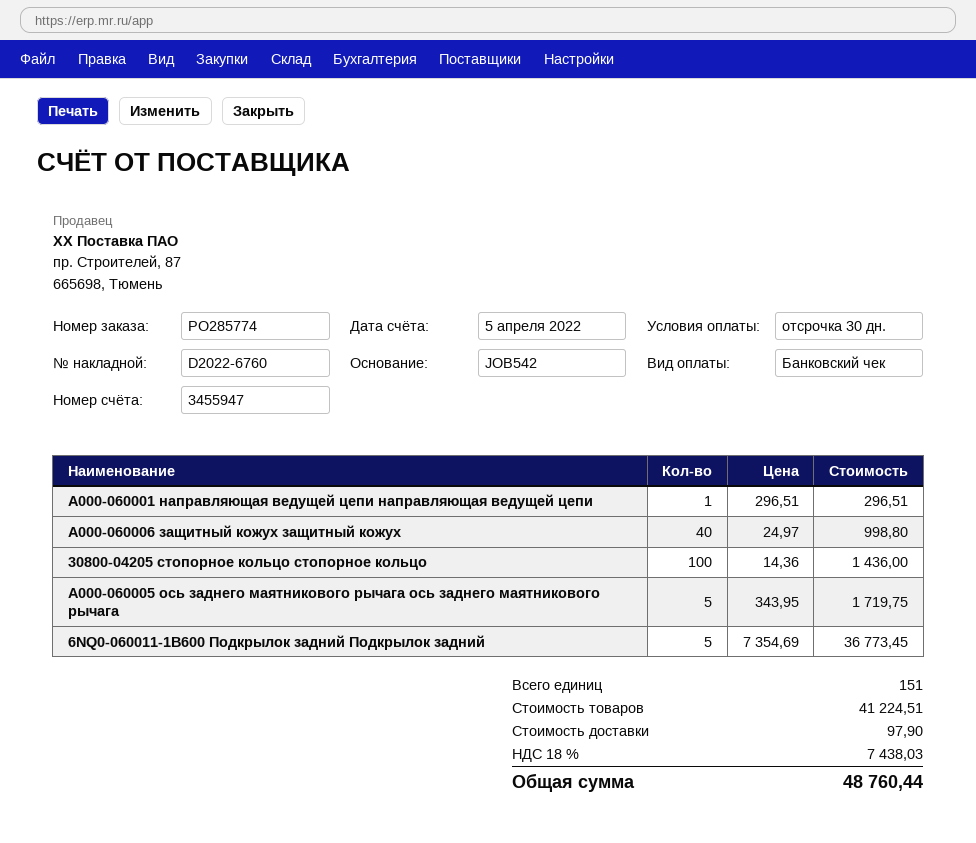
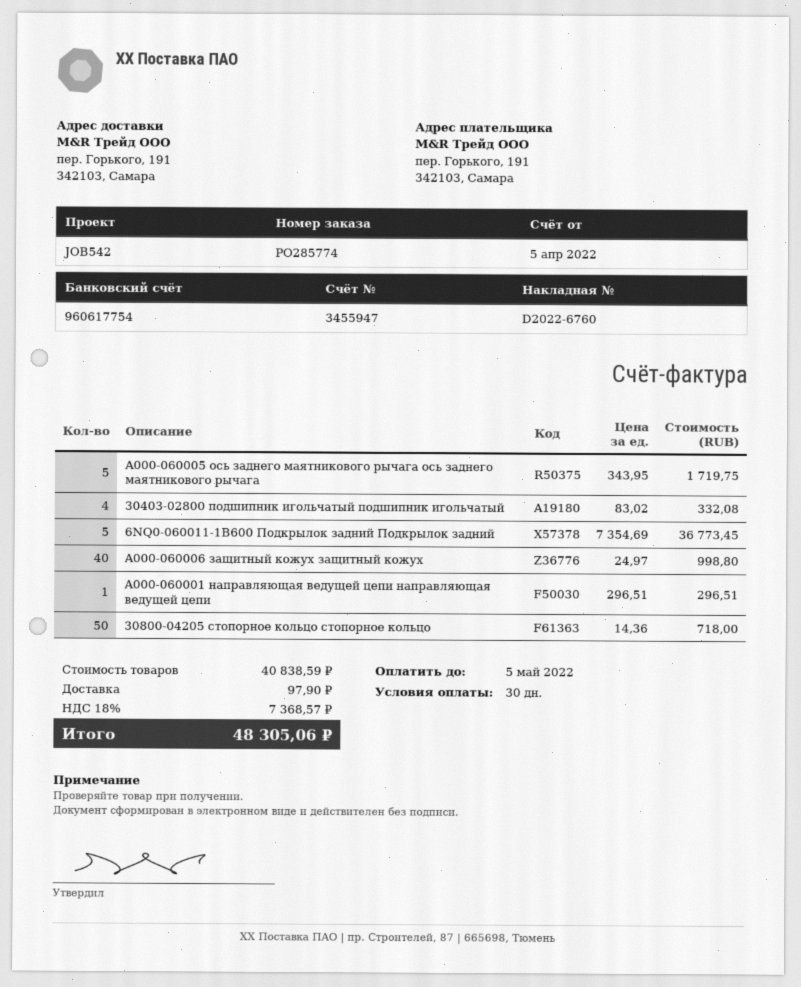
30800-04205 стопорное кольцо стопорное кольцо: 100 x 14.36 = 1436.00 -> 50 x 14.36 = 718.00
30403-02800 подшипник игольчатый подшипник игольчатый: none -> 4 x 83.02 = 332.08
subtotal: 41224.51 -> 40838.59
tax: 18% = 7438.03 -> 18% = 7368.57
total: 48760.44 -> 48305.06

